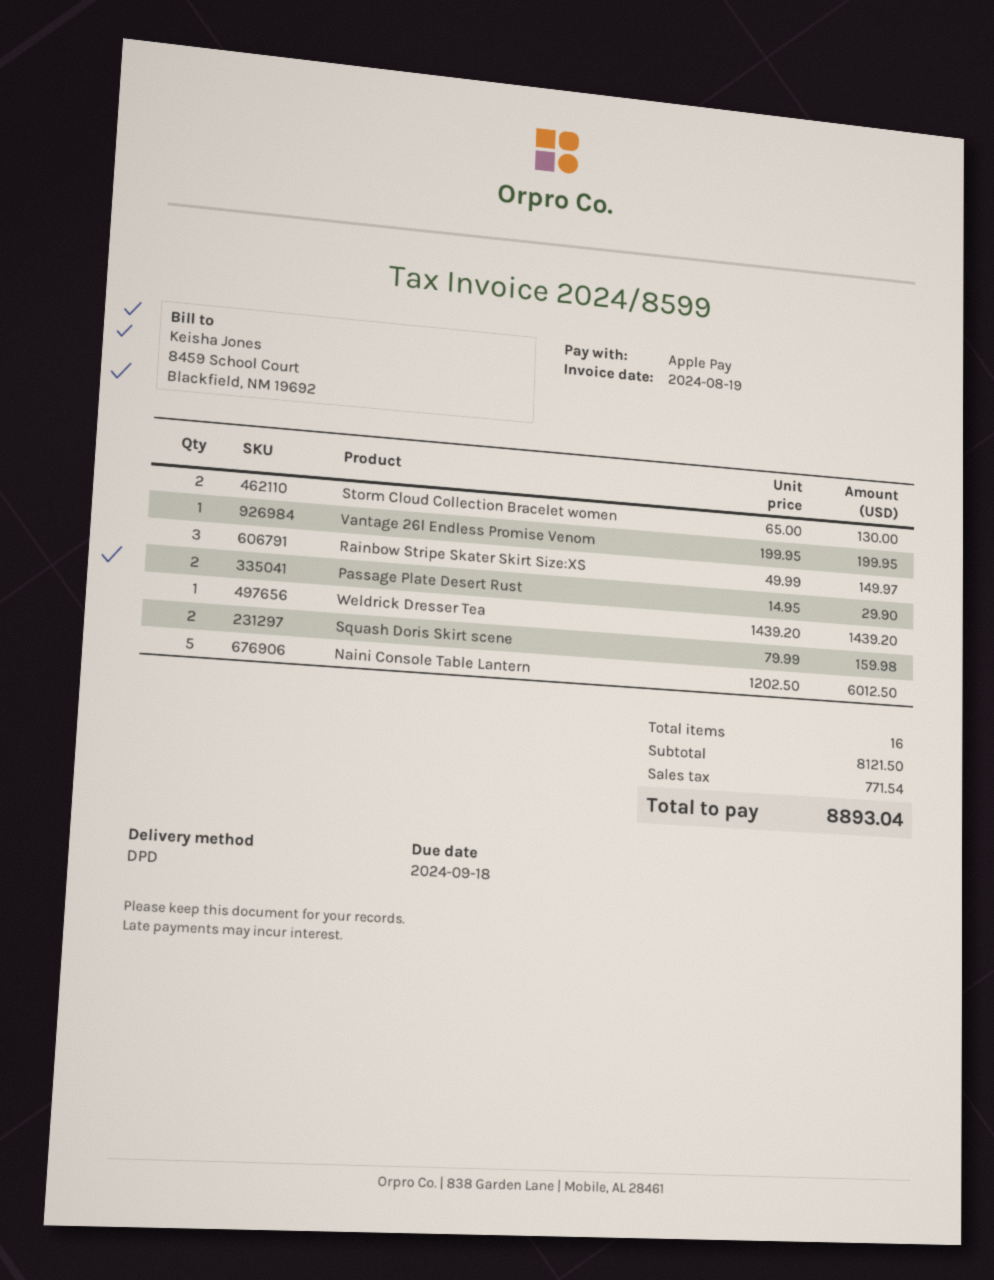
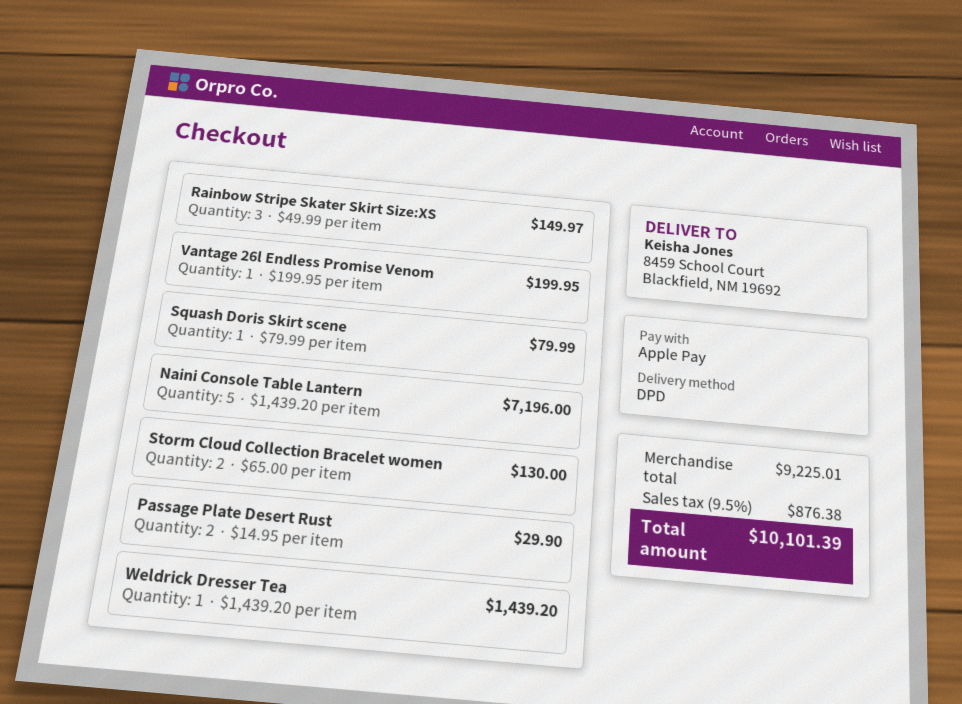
Squash Doris Skirt scene: 2 x 79.99 = 159.98 -> 1 x 79.99 = 79.99
Naini Console Table Lantern: 5 x 1202.50 = 6012.50 -> 5 x 1439.20 = 7196.00
subtotal: 8121.50 -> 9225.01
tax: 771.54 -> 876.38
total: 8893.04 -> 10101.39

